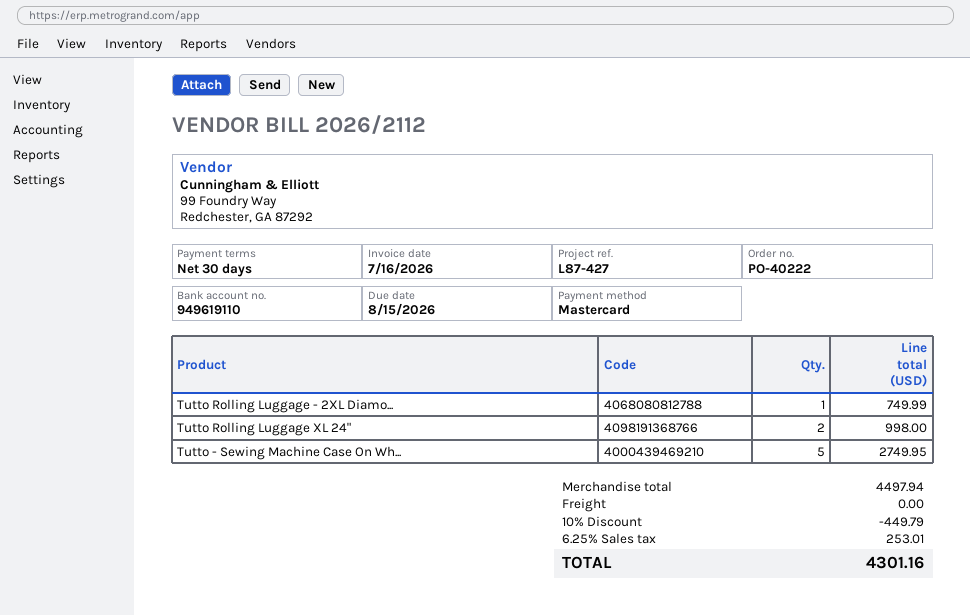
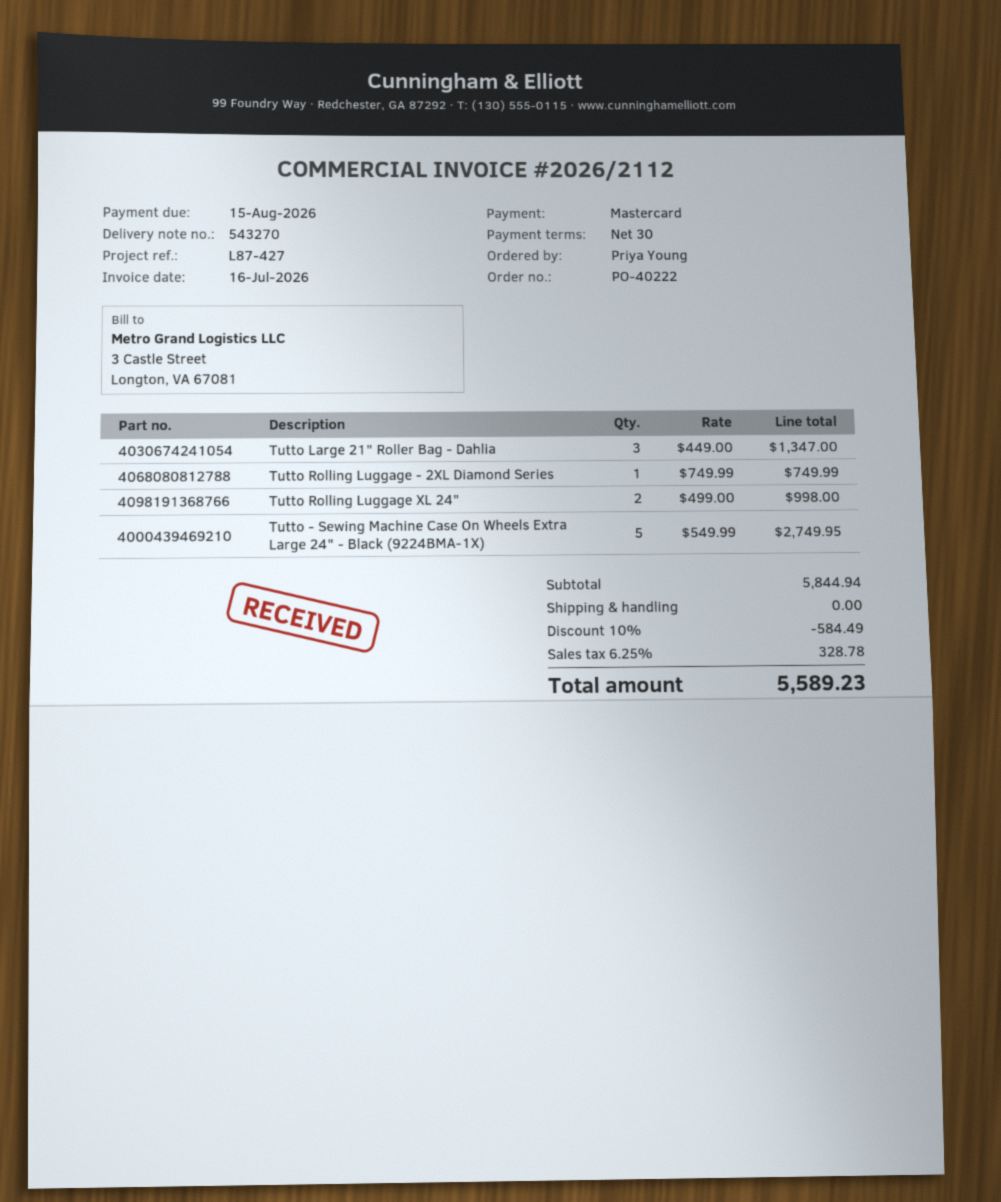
Tutto Large 21" Roller Bag - Dahlia: none -> 3 for 1347.00
subtotal: 4497.94 -> 5844.94
discount: 10% = 449.79 -> 10% = 584.49
tax: 6.25% = 253.01 -> 6.25% = 328.78
total: 4301.16 -> 5589.23

